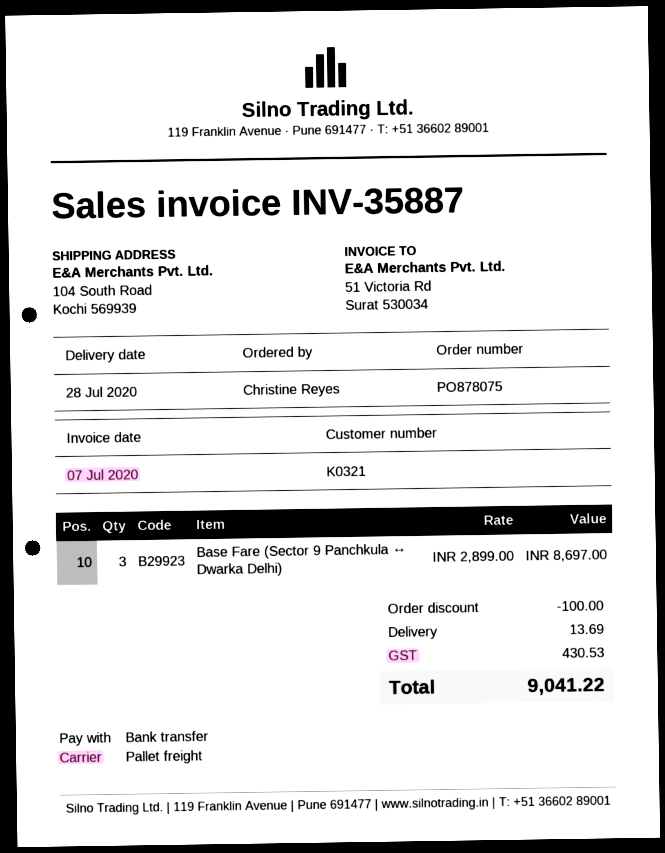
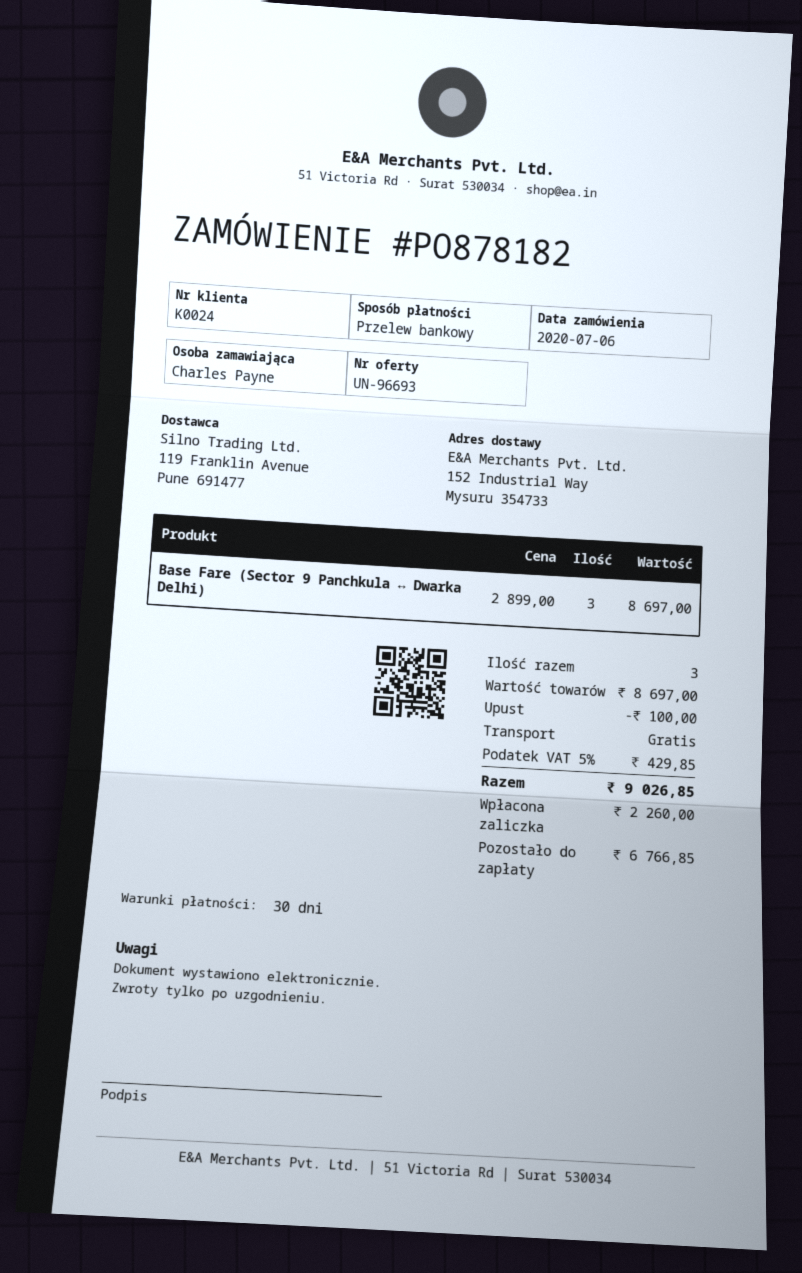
order number: PO878075 -> PO878182
customer number: K0321 -> K0024
ordered by: Christine Reyes -> Charles Payne
ship to: 104 South Road, Kochi 569939 -> 152 Industrial Way, Mysuru 354733
shipping: 13.69 -> 0.00
tax: 430.53 -> 429.85
total: 9041.22 -> 9026.85

